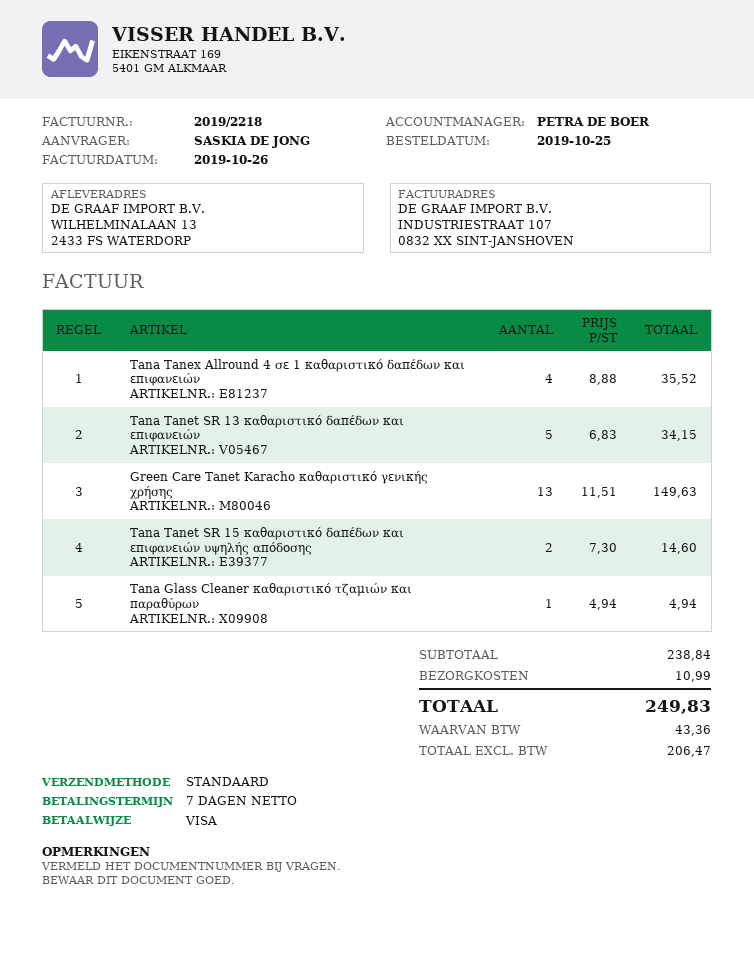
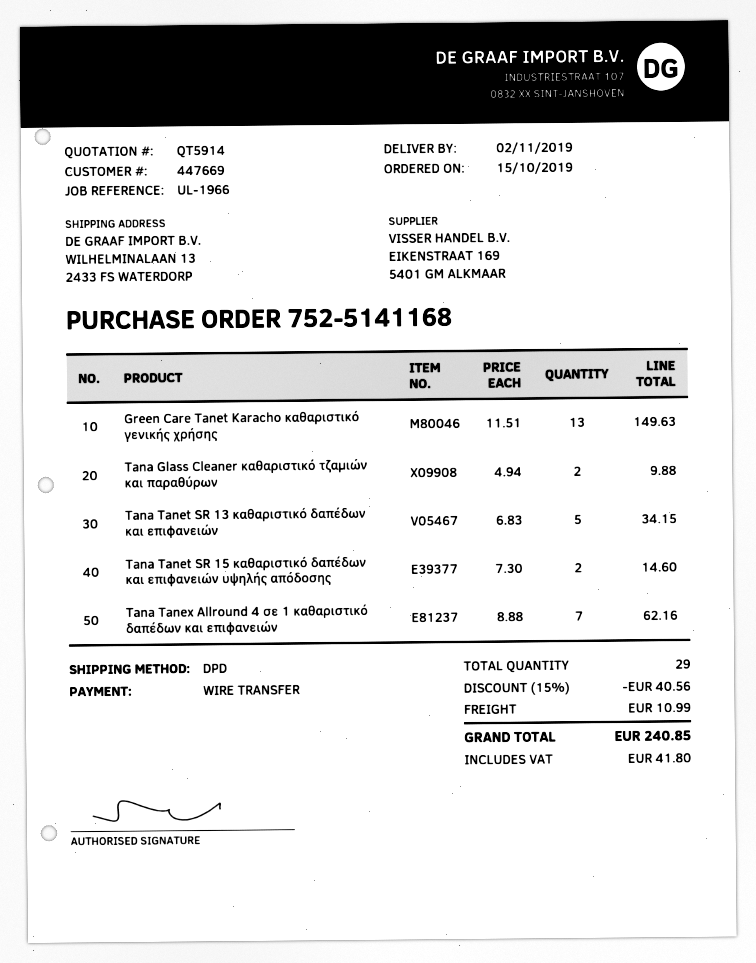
order date: 2019-10-25 -> 2019-10-15
payment method: Visa -> bank transfer
shipping method: standard -> DPD
Tana Tanex Allround 4 σε 1 καθαριστικό δαπέδων και επιφανειών: 4 x 8.88 = 35.52 -> 7 x 8.88 = 62.16
Tana Glass Cleaner καθαριστικό τζαμιών και παραθύρων: 1 x 4.94 = 4.94 -> 2 x 4.94 = 9.88
discount: none -> 15% = 40.56
tax: 43.36 -> 41.80
total: 249.83 -> 240.85

